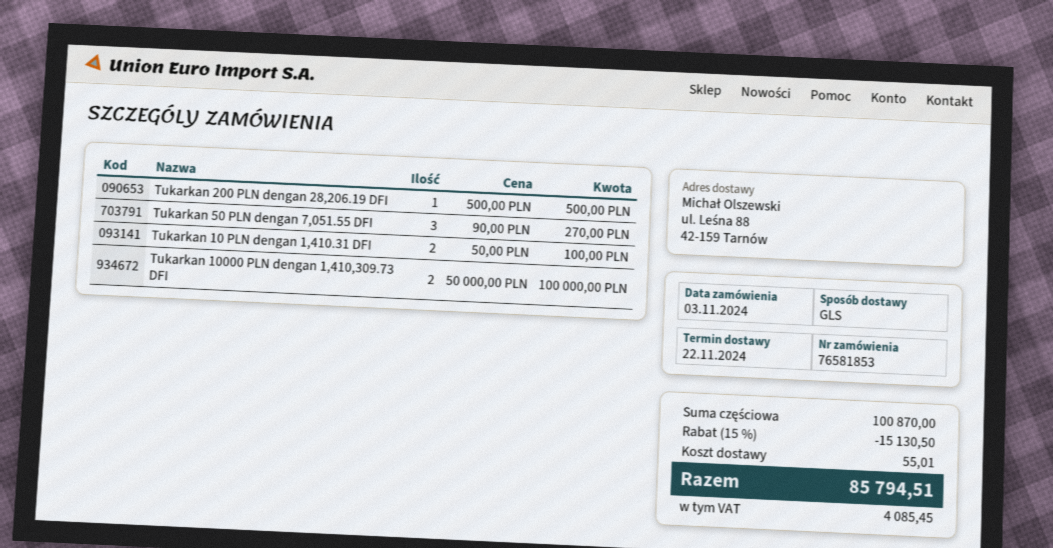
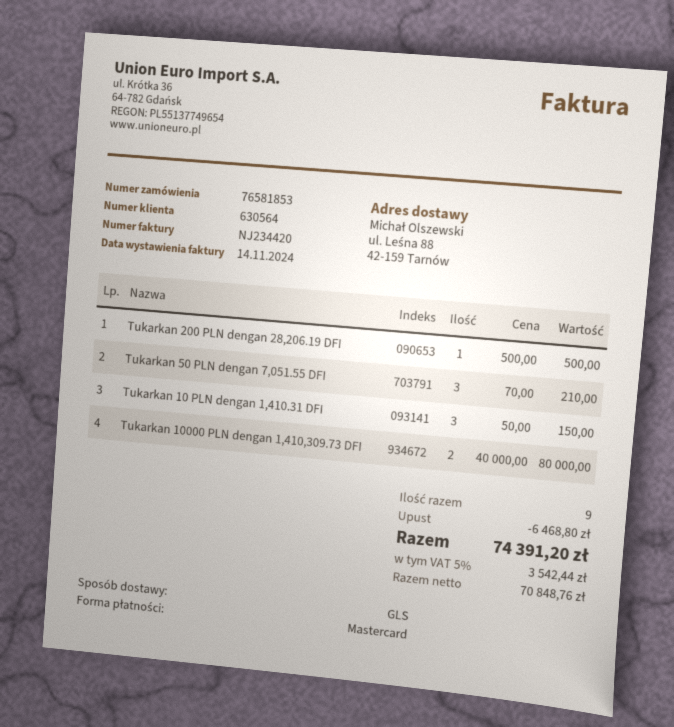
Tukarkan 50 PLN dengan 7,051.55 DFI: 3 x 90.00 = 270.00 -> 3 x 70.00 = 210.00
Tukarkan 10 PLN dengan 1,410.31 DFI: 2 x 50.00 = 100.00 -> 3 x 50.00 = 150.00
Tukarkan 10000 PLN dengan 1,410,309.73 DFI: 2 x 50000.00 = 100000.00 -> 2 x 40000.00 = 80000.00
discount: 15130.50 -> 6468.80
shipping: 55.01 -> none
tax: 4085.45 -> 3542.44
total: 85794.51 -> 74391.20

